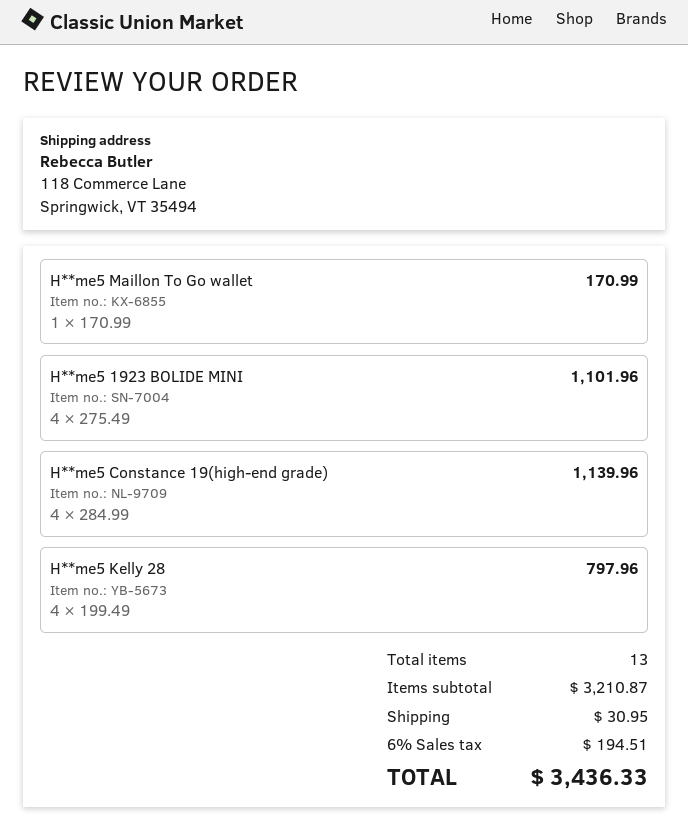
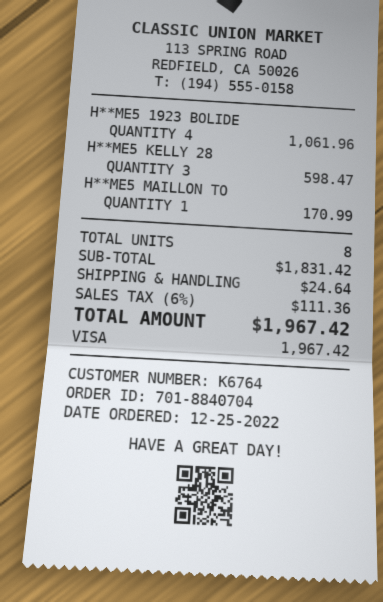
H**me5 1923 BOLIDE MINI: 4 for 1101.96 -> 4 for 1061.96
H**me5 Constance 19(high-end grade): 4 for 1139.96 -> none
H**me5 Kelly 28: 4 for 797.96 -> 3 for 598.47
total quantity: 13 -> 8
subtotal: 3210.87 -> 1831.42
shipping: 30.95 -> 24.64
tax: 6% = 194.51 -> 6% = 111.36
total: 3436.33 -> 1967.42

